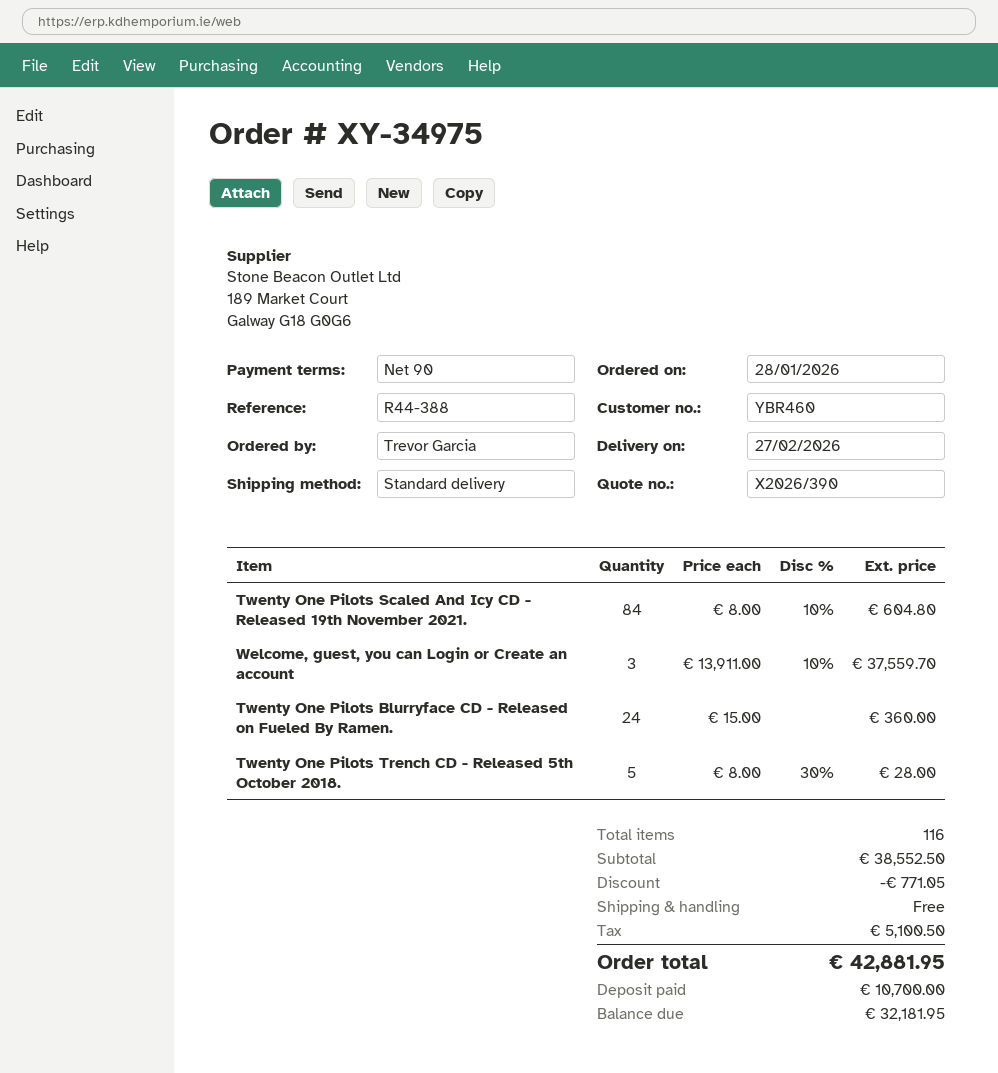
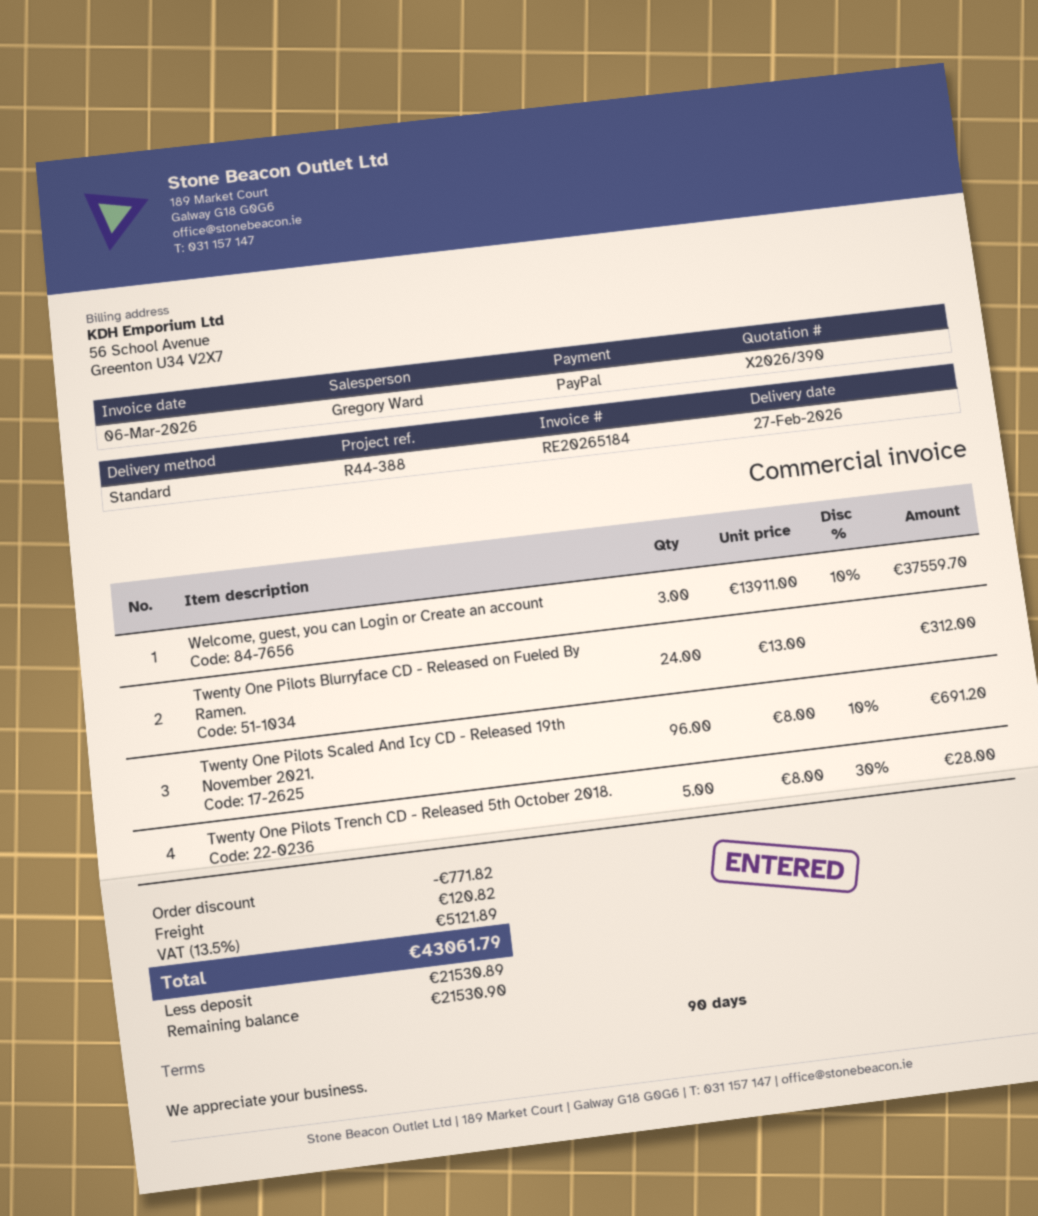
Twenty One Pilots Scaled And Icy CD - Released 19th November 2021.: 84 x 8.00 - 10% = 604.80 -> 96 x 8.00 - 10% = 691.20
Twenty One Pilots Blurryface CD - Released on Fueled By Ramen.: 24 x 15.00 = 360.00 -> 24 x 13.00 = 312.00
discount: 771.05 -> 771.82
shipping: 0.00 -> 120.82
tax: 5100.50 -> 5121.89
total: 42881.95 -> 43061.79
deposit: 10700.00 -> 21530.89
balance: 32181.95 -> 21530.90

